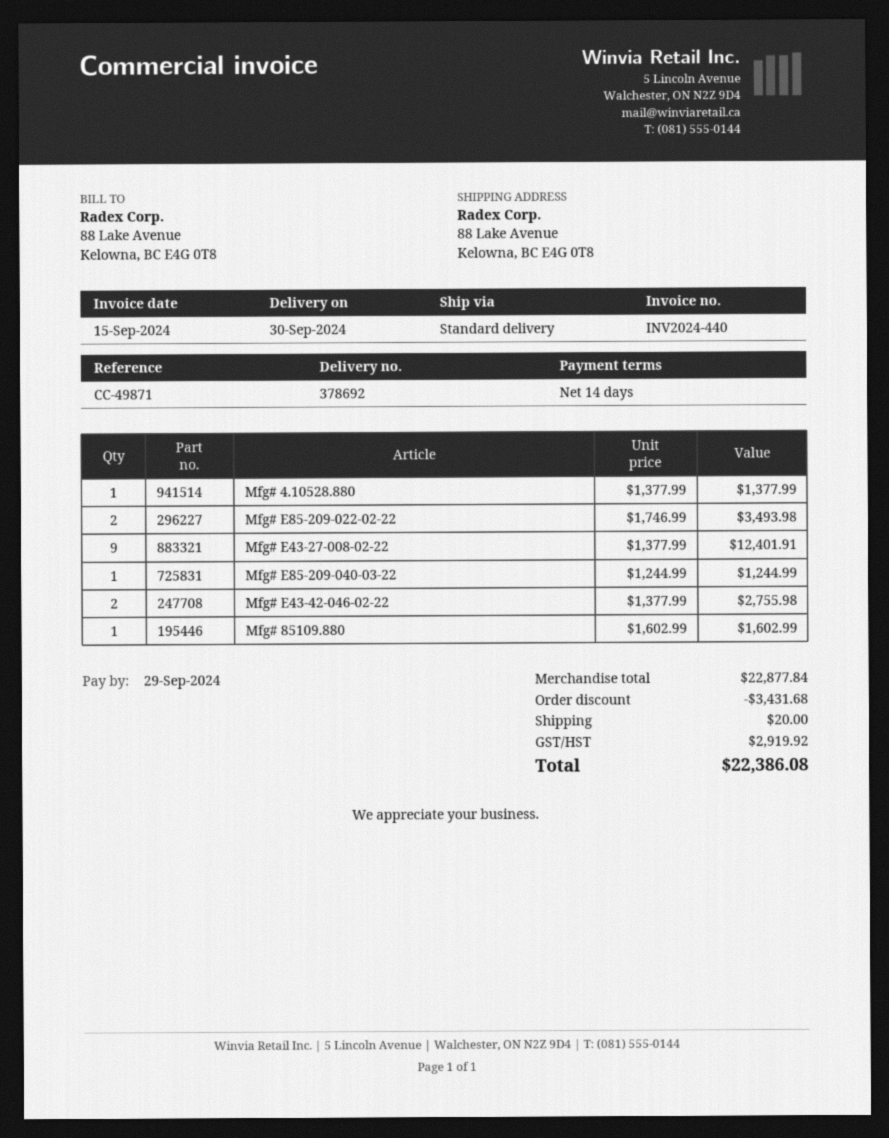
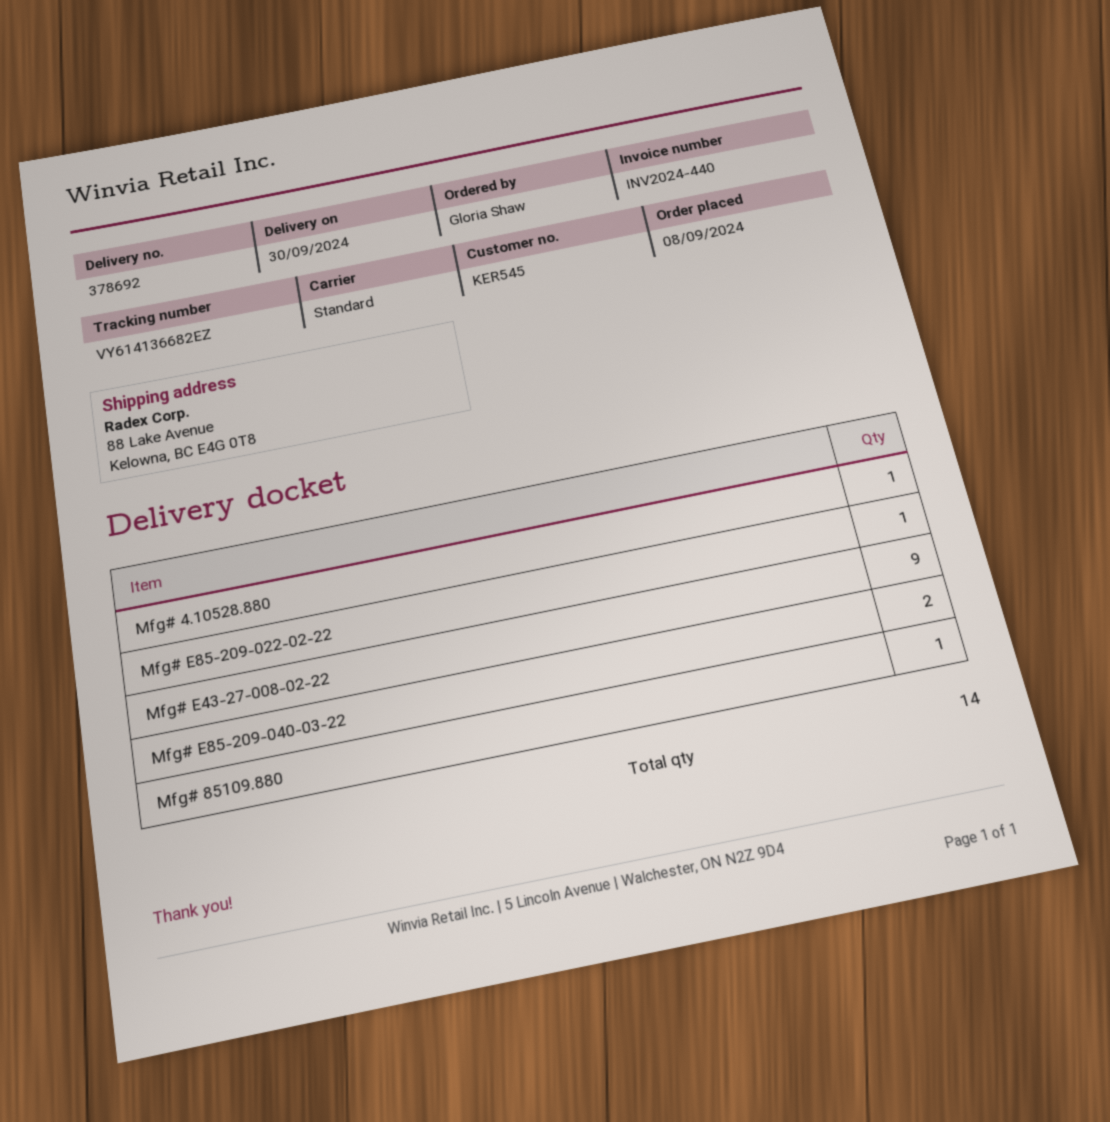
Mfg# E85-209-022-02-22: 2 -> 1
Mfg# E85-209-040-03-22: 1 -> 2
Mfg# E43-42-046-02-22: 2 -> none

